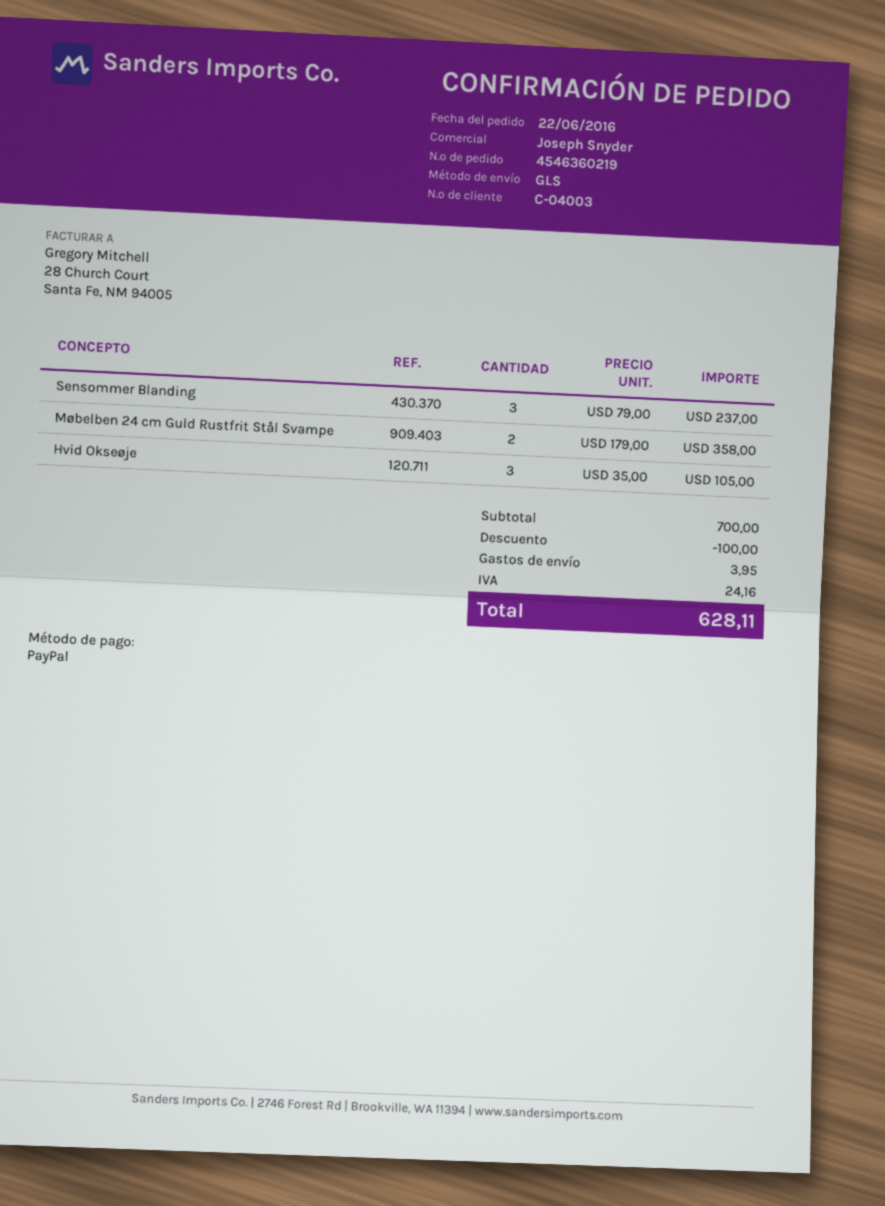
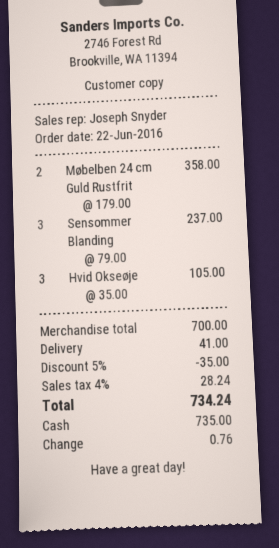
payment method: PayPal -> cash
discount: 100.00 -> 35.00
shipping: 3.95 -> 41.00
tax: 24.16 -> 28.24
total: 628.11 -> 734.24

